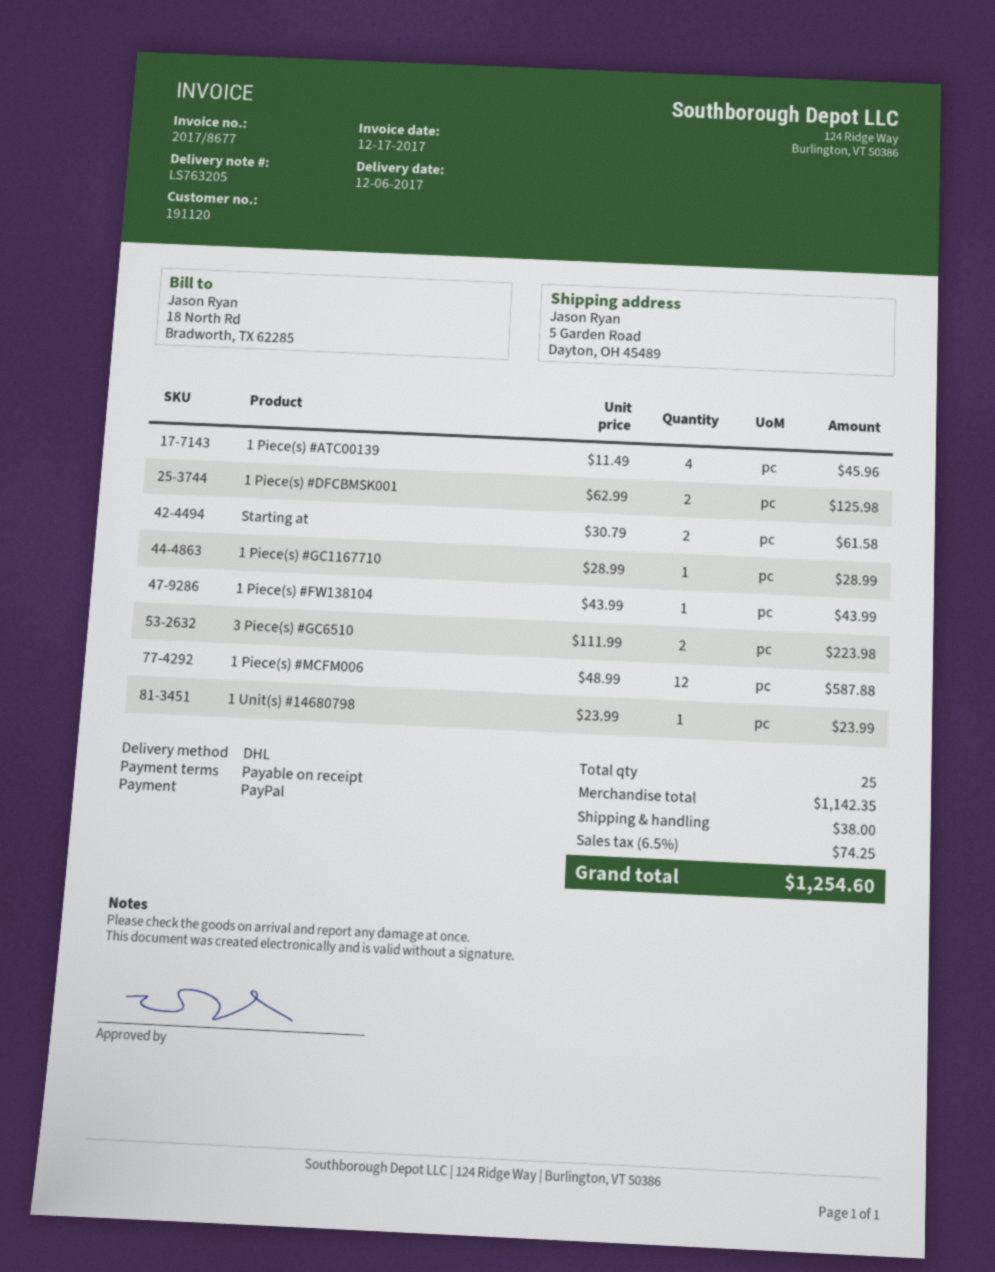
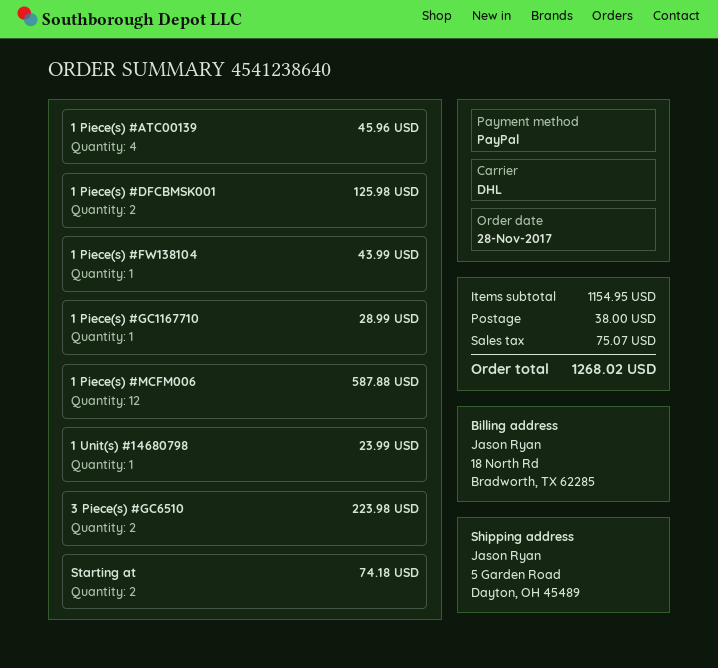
Starting at: 2 for 61.58 -> 2 for 74.18
subtotal: 1142.35 -> 1154.95
tax: 74.25 -> 75.07
total: 1254.60 -> 1268.02

